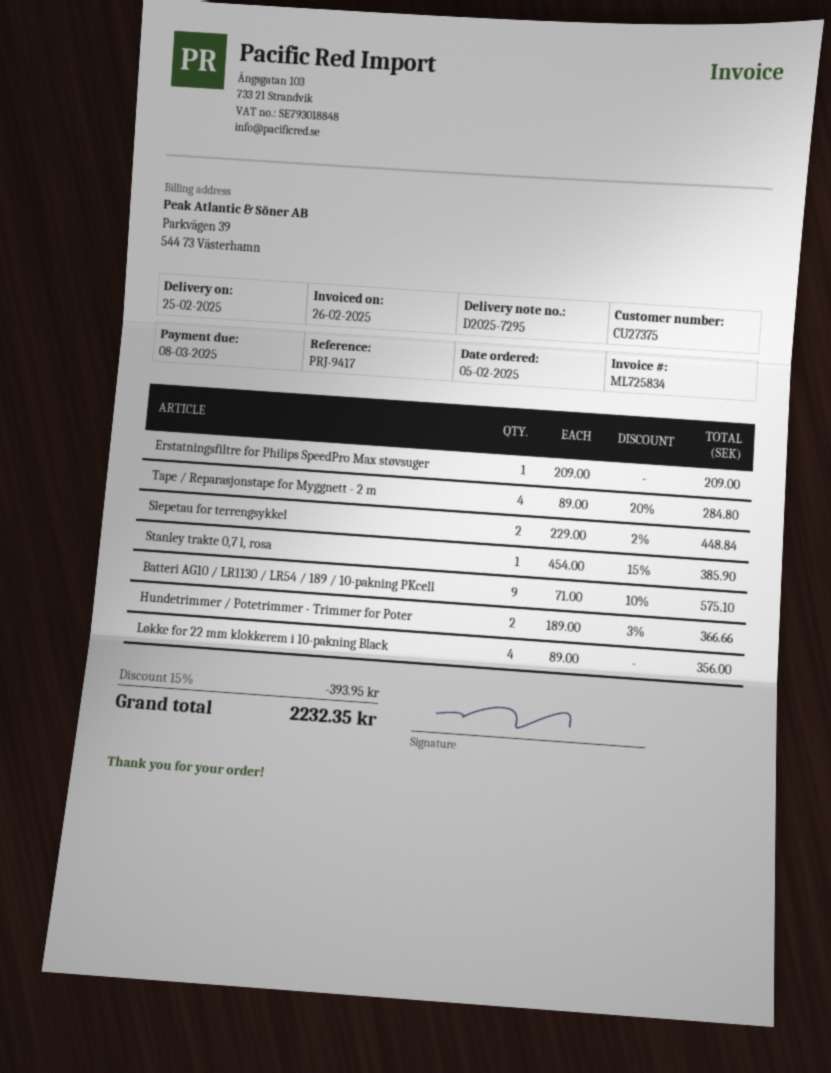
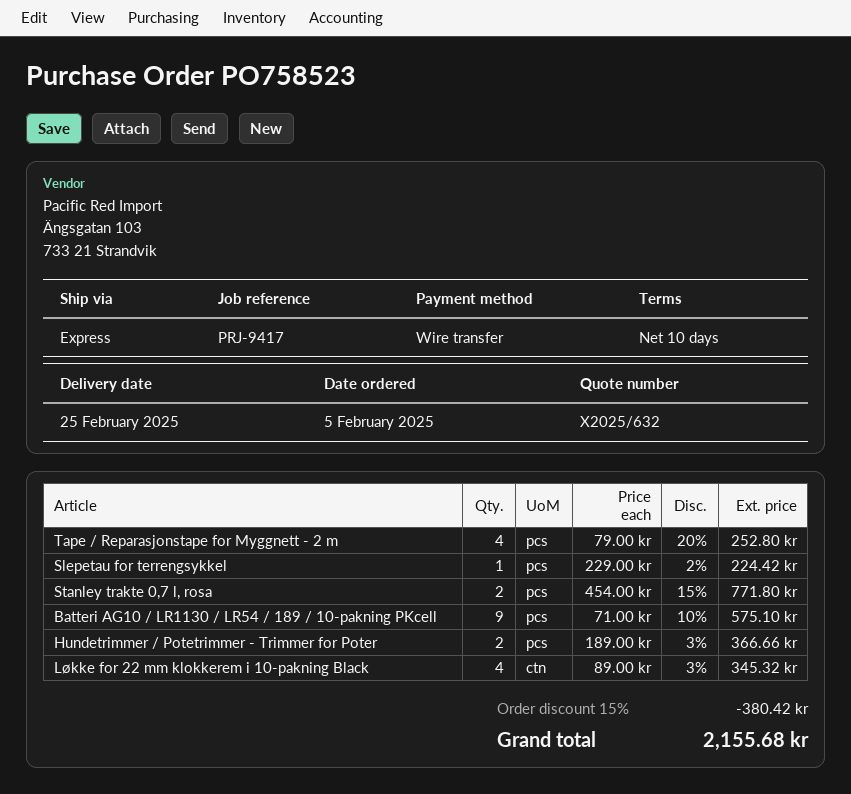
Erstatningsfiltre for Philips SpeedPro Max støvsuger: 1 x 209.00 = 209.00 -> none
Tape / Reparasjonstape for Myggnett - 2 m: 4 x 89.00 - 20% = 284.80 -> 4 x 79.00 - 20% = 252.80
Slepetau for terrengsykkel: 2 x 229.00 - 2% = 448.84 -> 1 x 229.00 - 2% = 224.42
Stanley trakte 0,7 l, rosa: 1 x 454.00 - 15% = 385.90 -> 2 x 454.00 - 15% = 771.80
Løkke for 22 mm klokkerem i 10-pakning Black: 4 x 89.00 = 356.00 -> 4 x 89.00 - 3% = 345.32
discount: 15% = 393.95 -> 15% = 380.42
total: 2232.35 -> 2155.68

